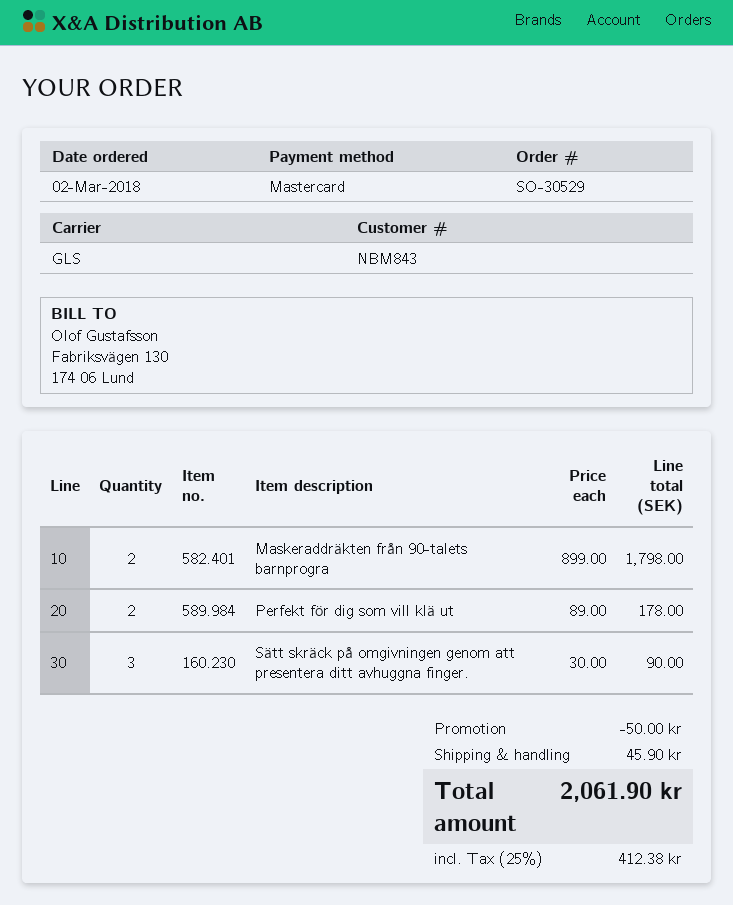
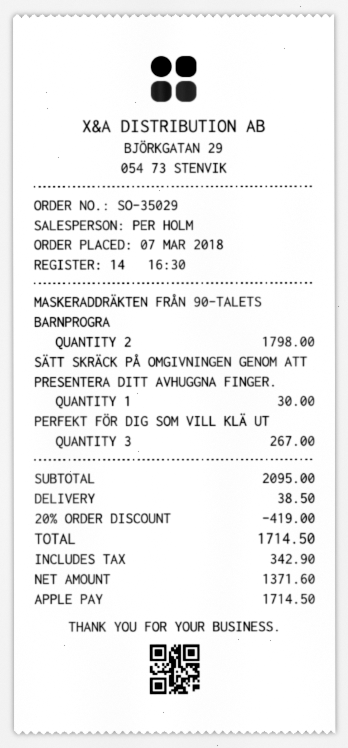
order number: SO-30529 -> SO-35029
order date: 2018-03-02 -> 2018-03-07
payment method: Mastercard -> Apple Pay
Perfekt för dig som vill klä ut: 2 for 178.00 -> 3 for 267.00
Sätt skräck på omgivningen genom att presentera ditt avhuggna finger.: 3 for 90.00 -> 1 for 30.00
discount: 50.00 -> 419.00
shipping: 45.90 -> 38.50
tax: 412.38 -> 342.90
total: 2061.90 -> 1714.50

